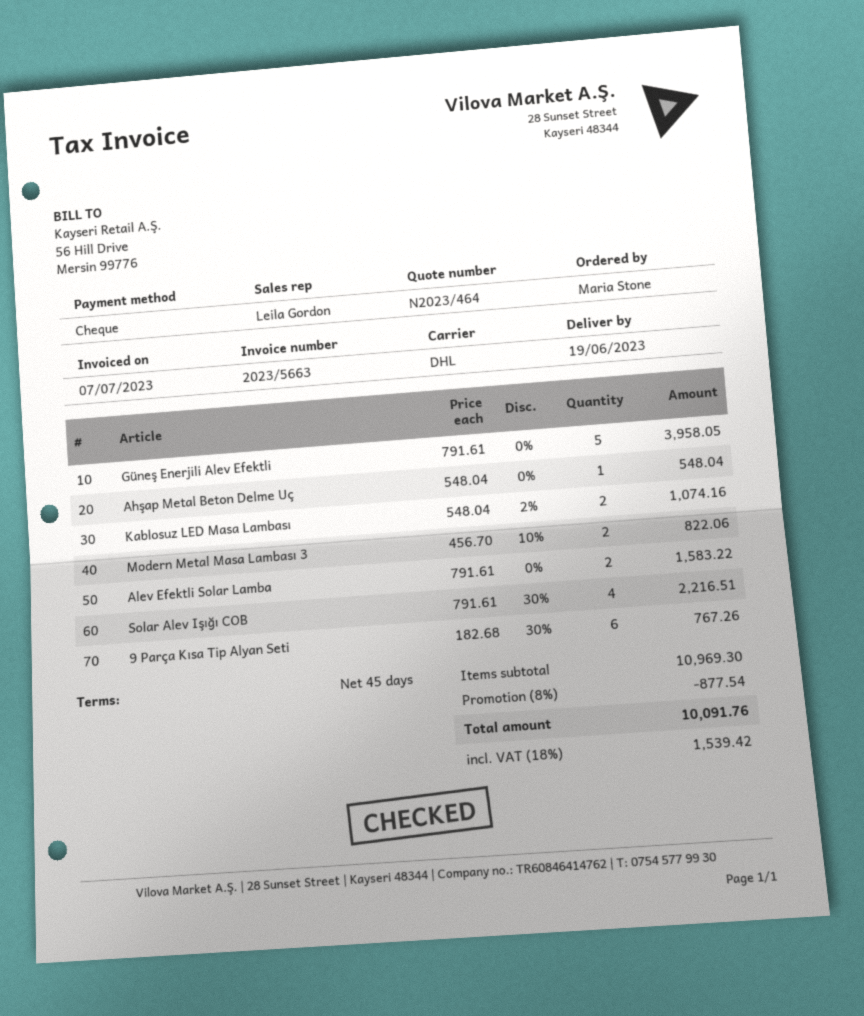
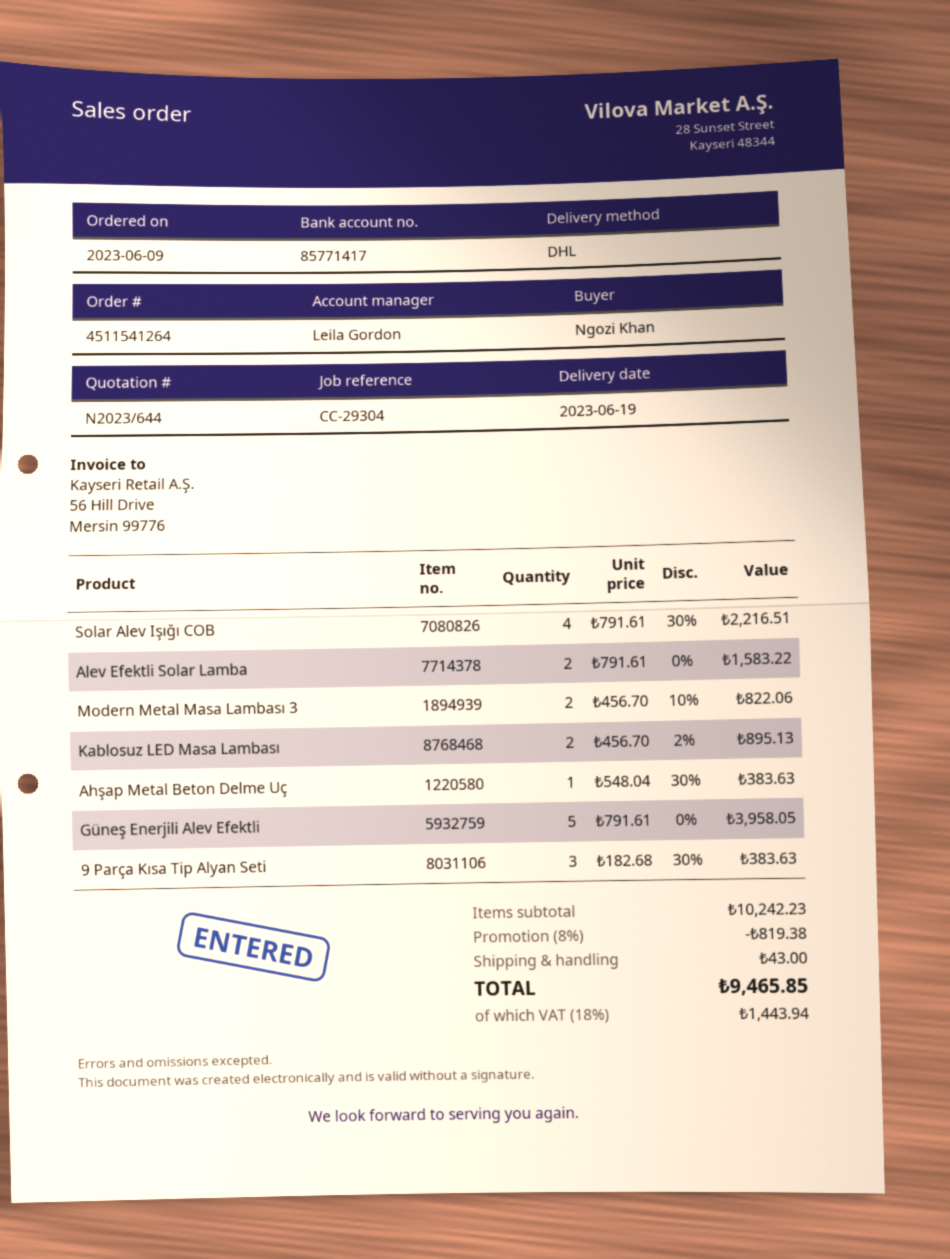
quote number: N2023/464 -> N2023/644
ordered by: Maria Stone -> Ngozi Khan
Ahşap Metal Beton Delme Uç: 1 x 548.04 = 548.04 -> 1 x 548.04 - 30% = 383.63
Kablosuz LED Masa Lambası: 2 x 548.04 - 2% = 1074.16 -> 2 x 456.70 - 2% = 895.13
9 Parça Kısa Tip Alyan Seti: 6 x 182.68 - 30% = 767.26 -> 3 x 182.68 - 30% = 383.63
subtotal: 10969.30 -> 10242.23
discount: 8% = 877.54 -> 8% = 819.38
shipping: none -> 43.00
tax: 18% = 1539.42 -> 18% = 1443.94
total: 10091.76 -> 9465.85

